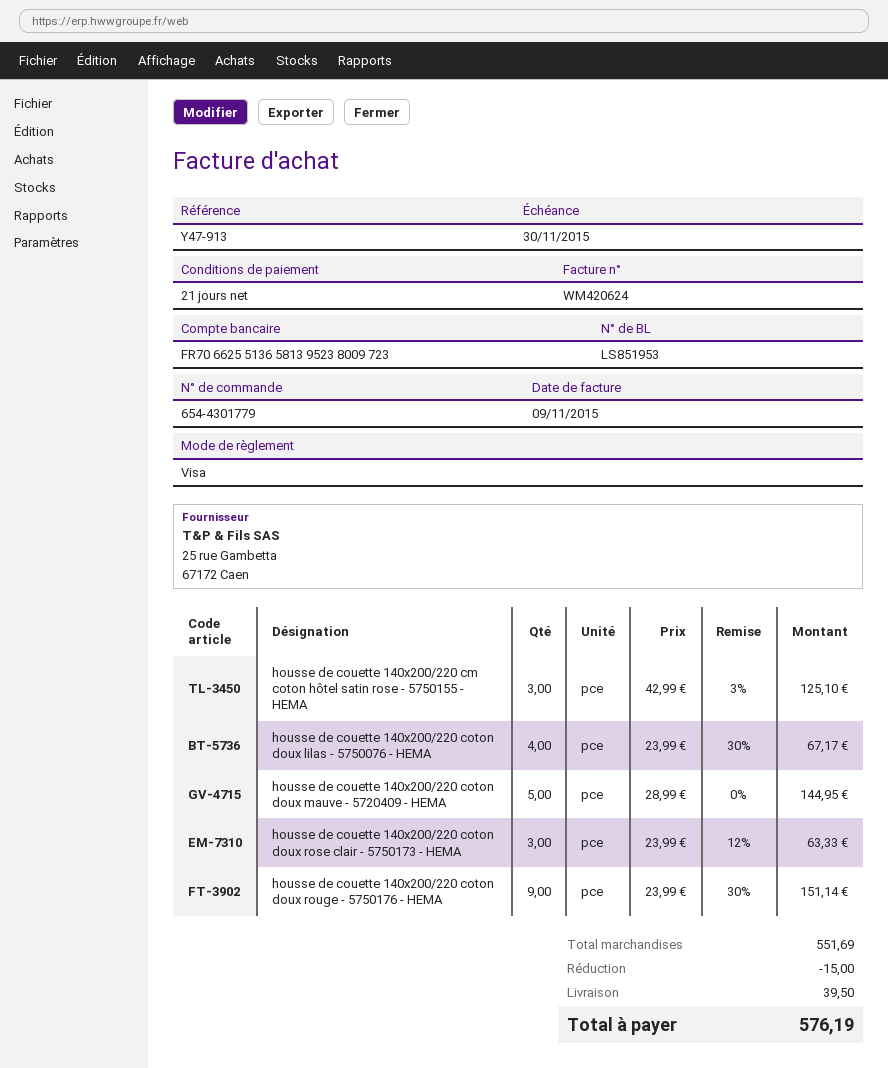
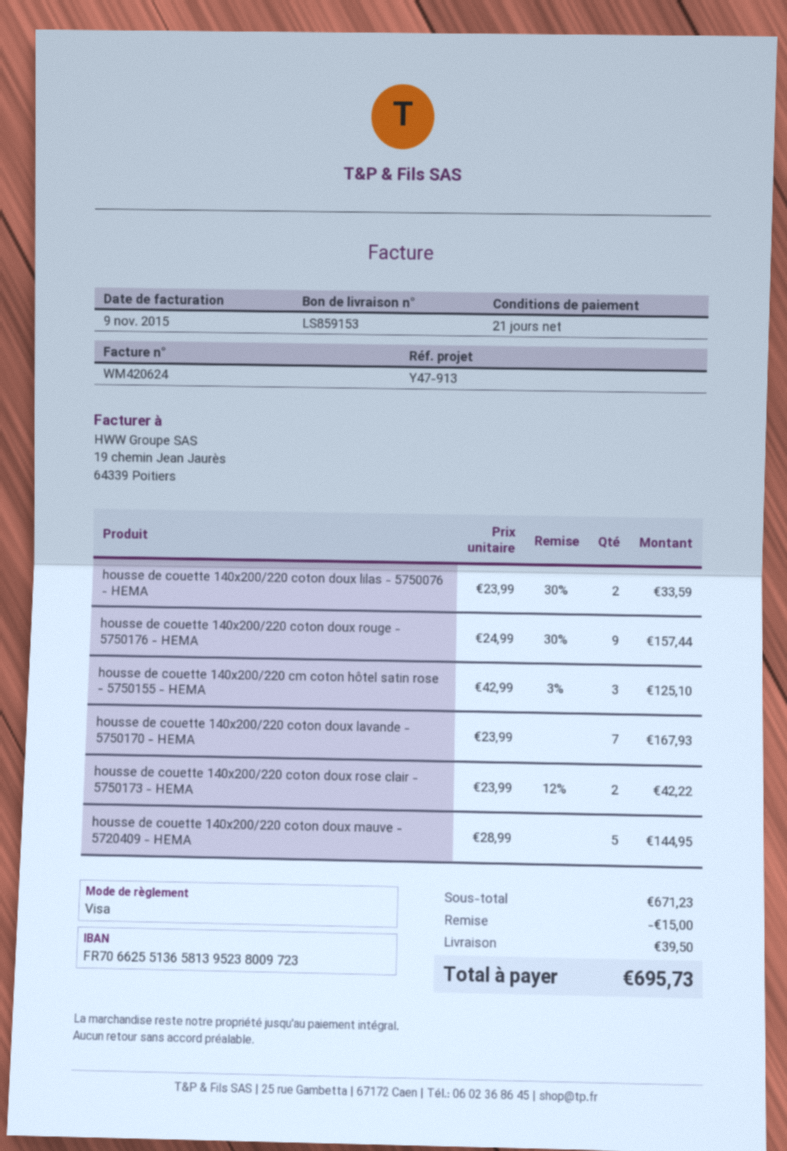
delivery note number: LS851953 -> LS859153
housse de couette 140x200/220 coton doux lilas - 5750076 - HEMA: 4 x 23.99 - 30% = 67.17 -> 2 x 23.99 - 30% = 33.59
housse de couette 140x200/220 coton doux rose clair - 5750173 - HEMA: 3 x 23.99 - 12% = 63.33 -> 2 x 23.99 - 12% = 42.22
housse de couette 140x200/220 coton doux rouge - 5750176 - HEMA: 9 x 23.99 - 30% = 151.14 -> 9 x 24.99 - 30% = 157.44
housse de couette 140x200/220 coton doux lavande - 5750170 - HEMA: none -> 7 x 23.99 = 167.93
subtotal: 551.69 -> 671.23
total: 576.19 -> 695.73

